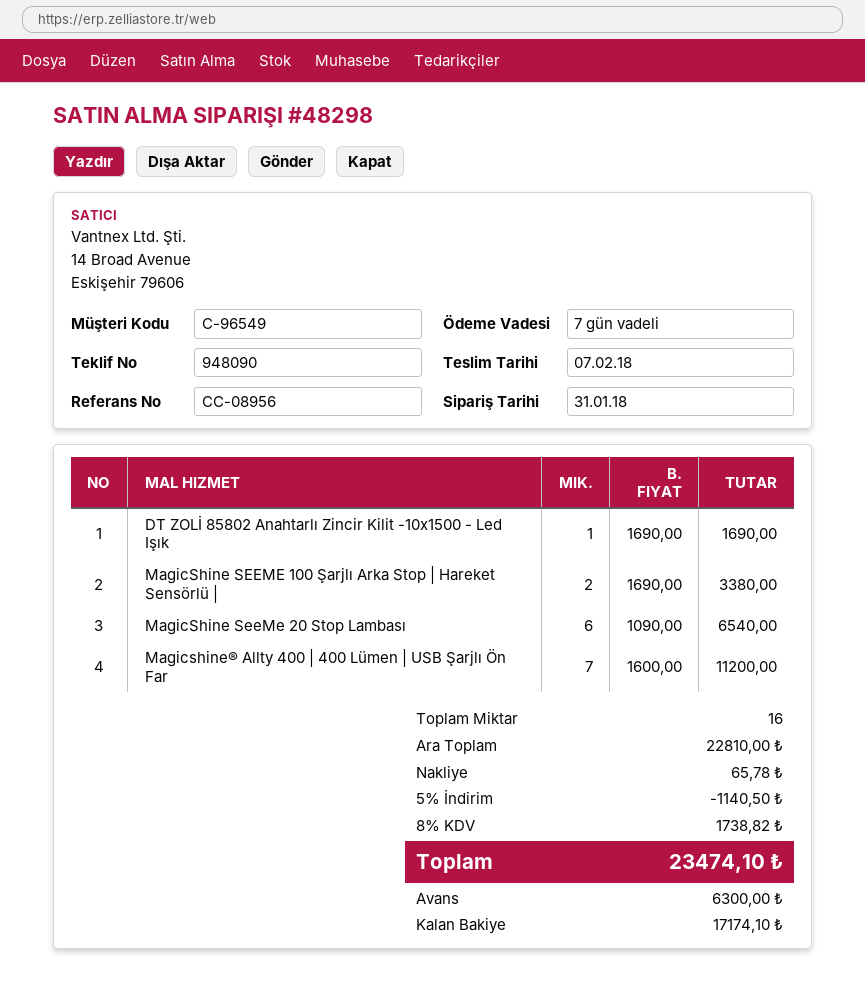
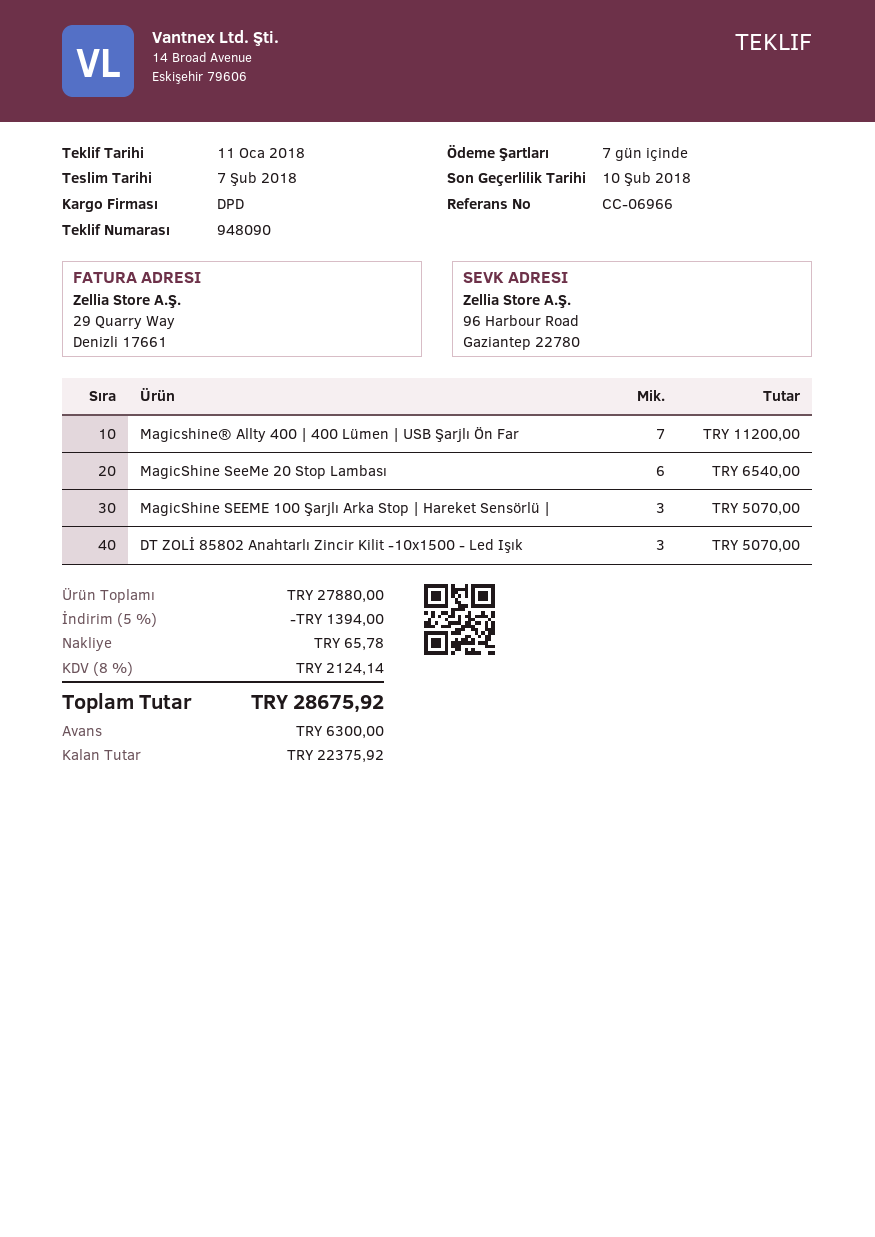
reference: CC-08956 -> CC-06966
DT ZOLİ 85802 Anahtarlı Zincir Kilit -10x1500 - Led Işık: 1 for 1690.00 -> 3 for 5070.00
MagicShine SEEME 100 Şarjlı Arka Stop | Hareket Sensörlü |: 2 for 3380.00 -> 3 for 5070.00
subtotal: 22810.00 -> 27880.00
discount: 5% = 1140.50 -> 5% = 1394.00
tax: 8% = 1738.82 -> 8% = 2124.14
total: 23474.10 -> 28675.92
balance: 17174.10 -> 22375.92

